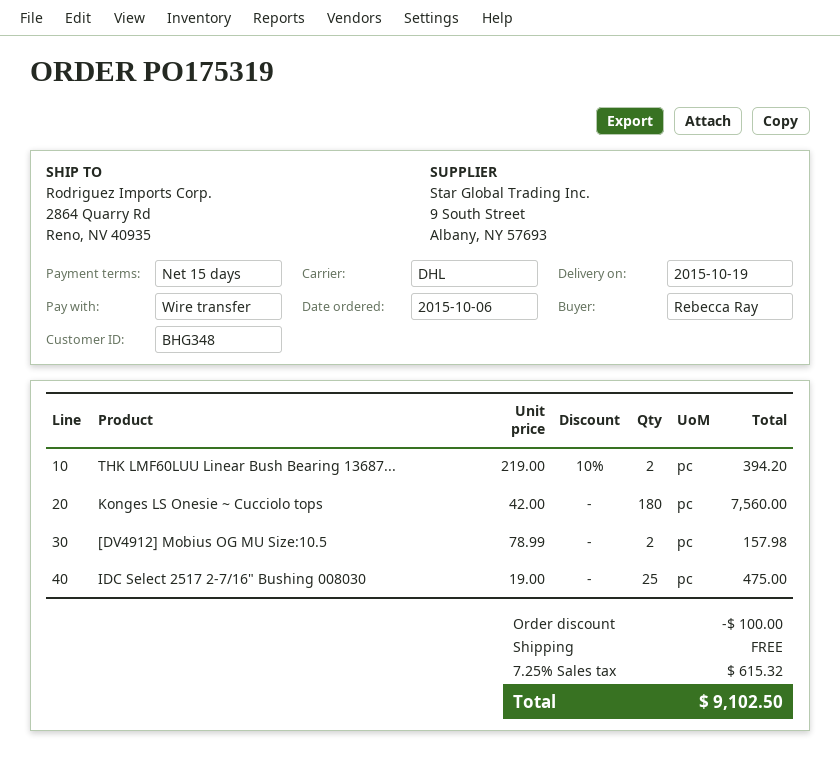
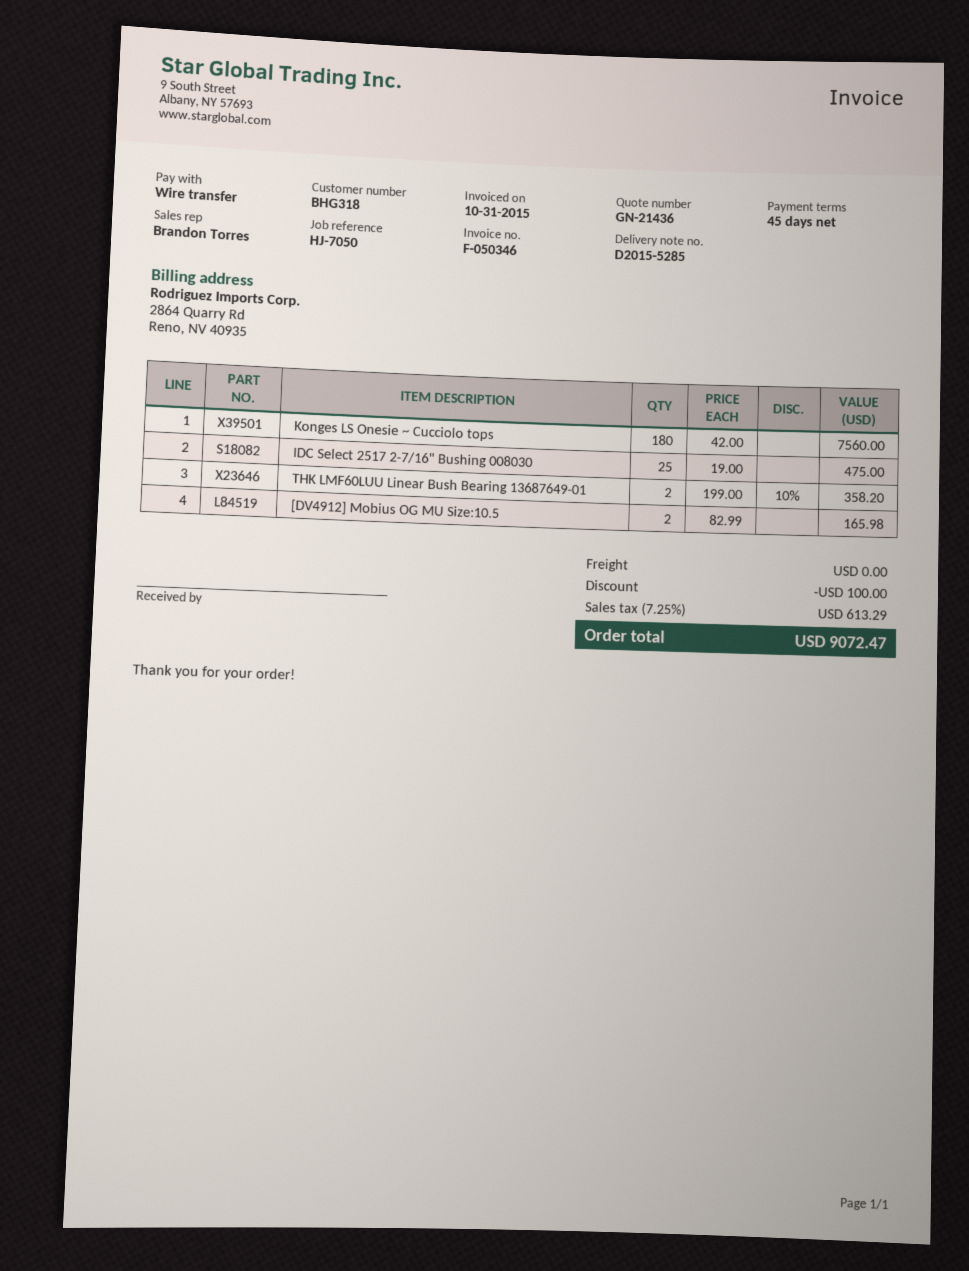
payment terms: 15 days -> 45 days
customer number: BHG348 -> BHG318
THK LMF60LUU Linear Bush Bearing 13687...: 2 x 219.00 - 10% = 394.20 -> 2 x 199.00 - 10% = 358.20
[DV4912] Mobius OG MU Size:10.5: 2 x 78.99 = 157.98 -> 2 x 82.99 = 165.98
tax: 7.25% = 615.32 -> 7.25% = 613.29
total: 9102.50 -> 9072.47

